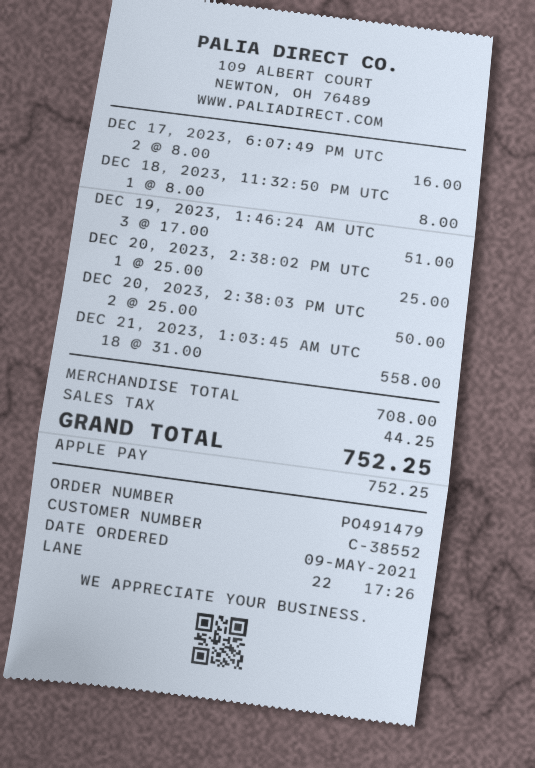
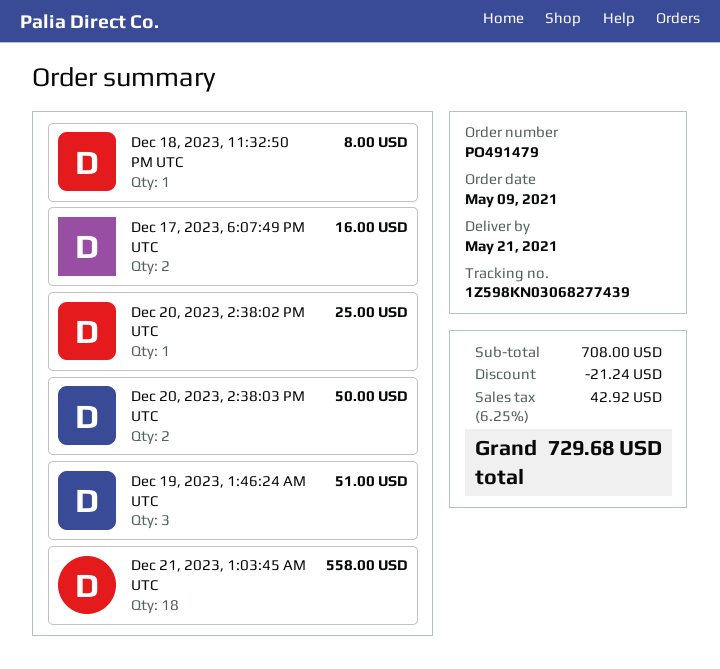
discount: none -> 21.24
tax: 44.25 -> 42.92
total: 752.25 -> 729.68

